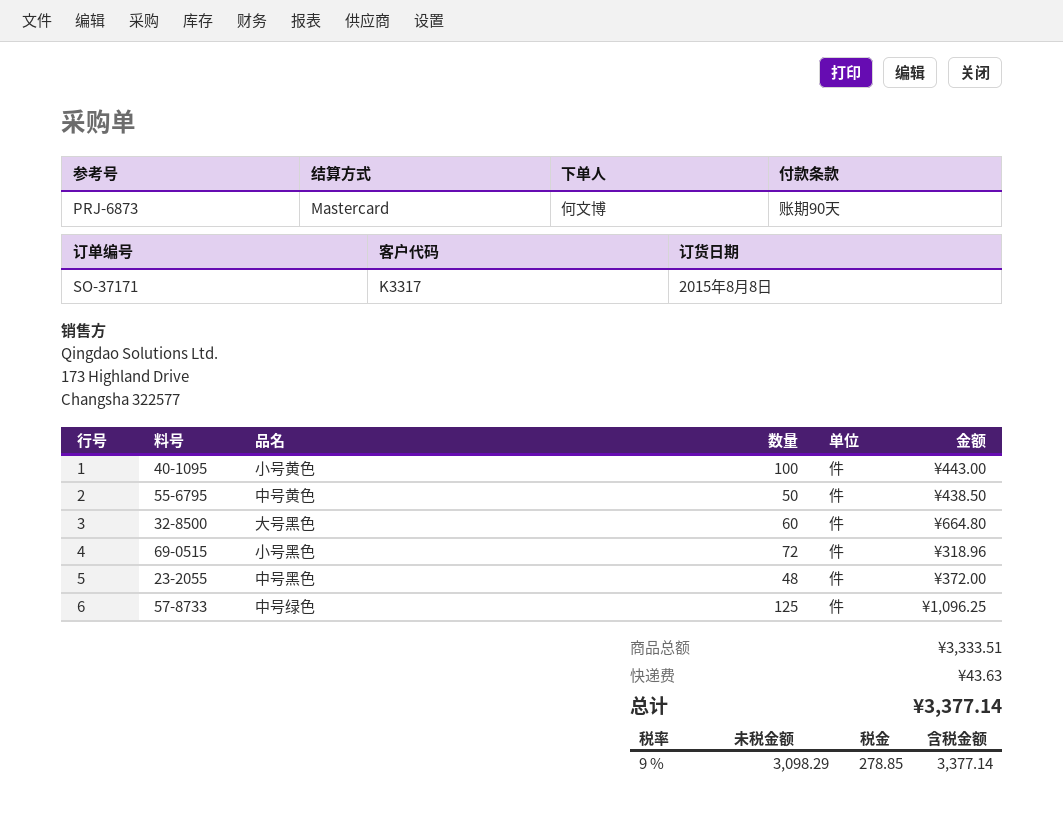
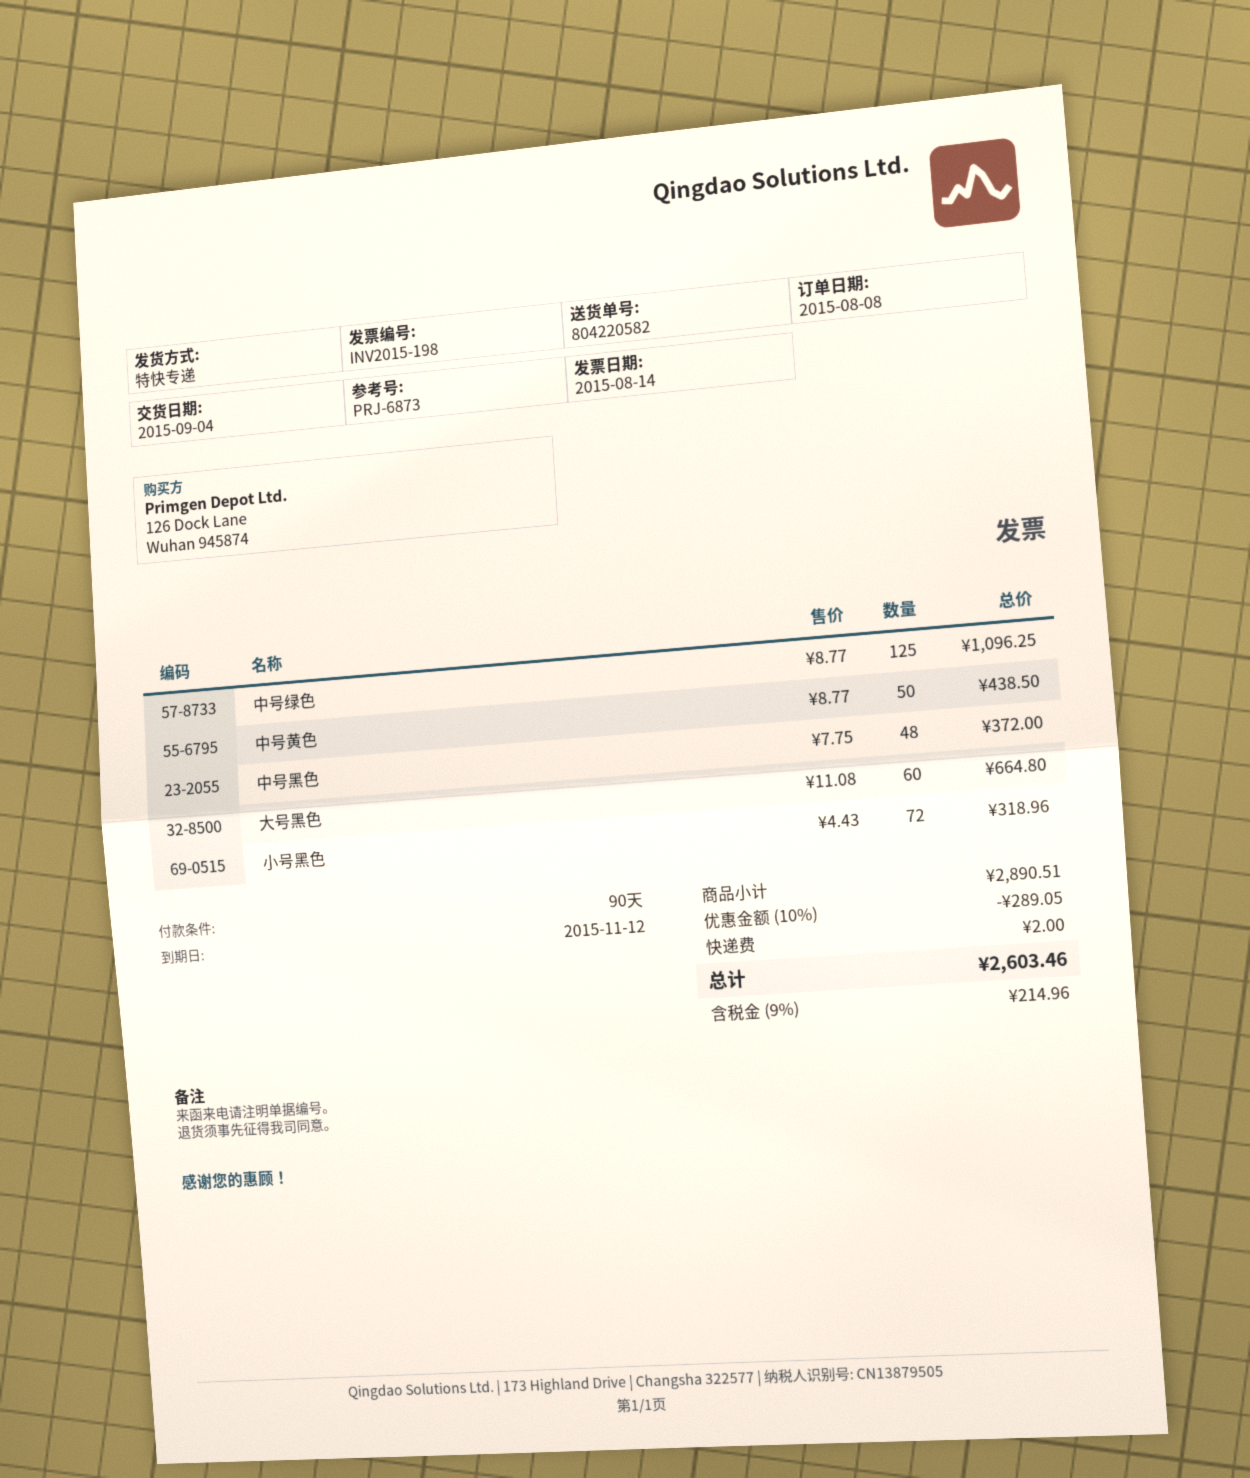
小号黄色: 100 for 443.00 -> none
subtotal: 3333.51 -> 2890.51
discount: none -> 10% = 289.05
shipping: 43.63 -> 2.00
tax: 9% = 278.85 -> 9% = 214.96
total: 3377.14 -> 2603.46

